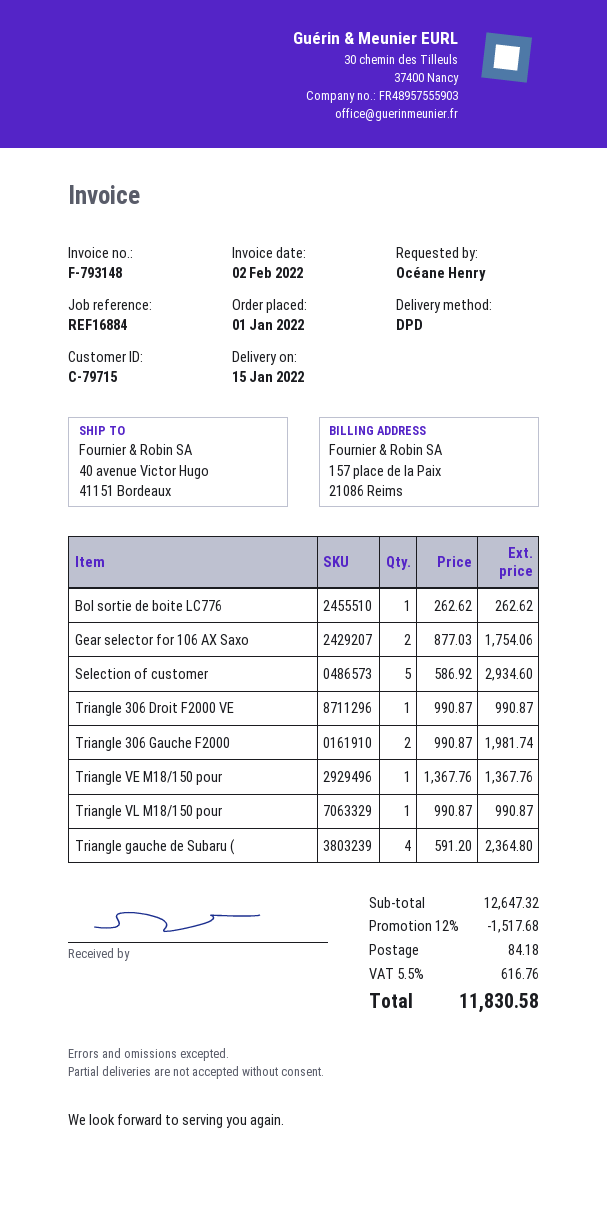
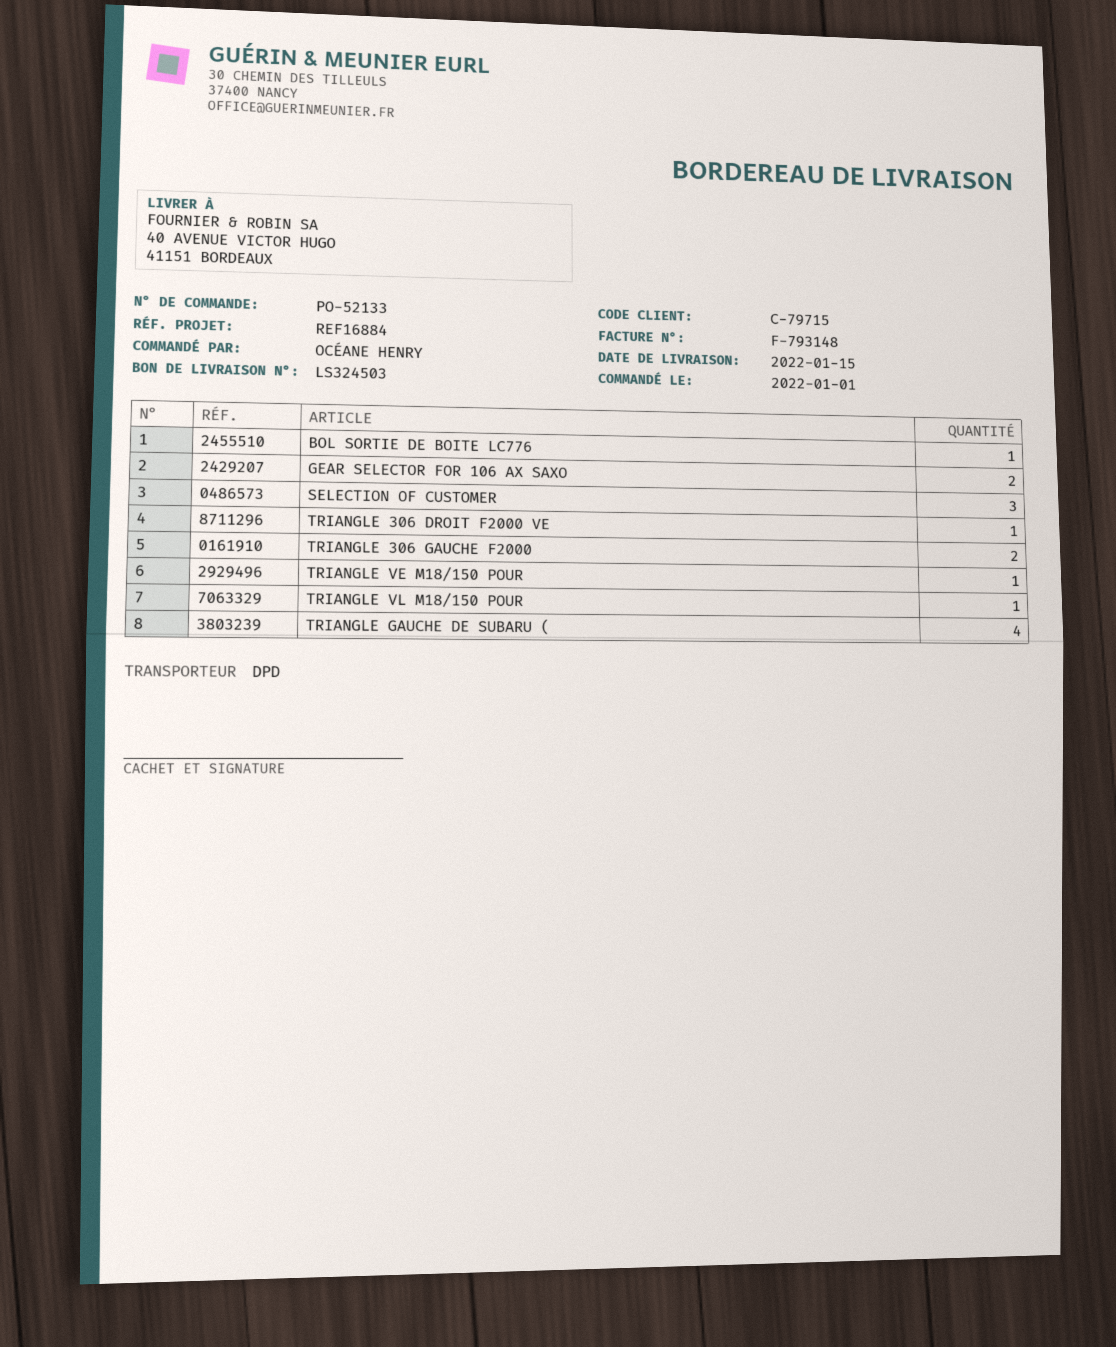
Selection of customer: 5 -> 3

